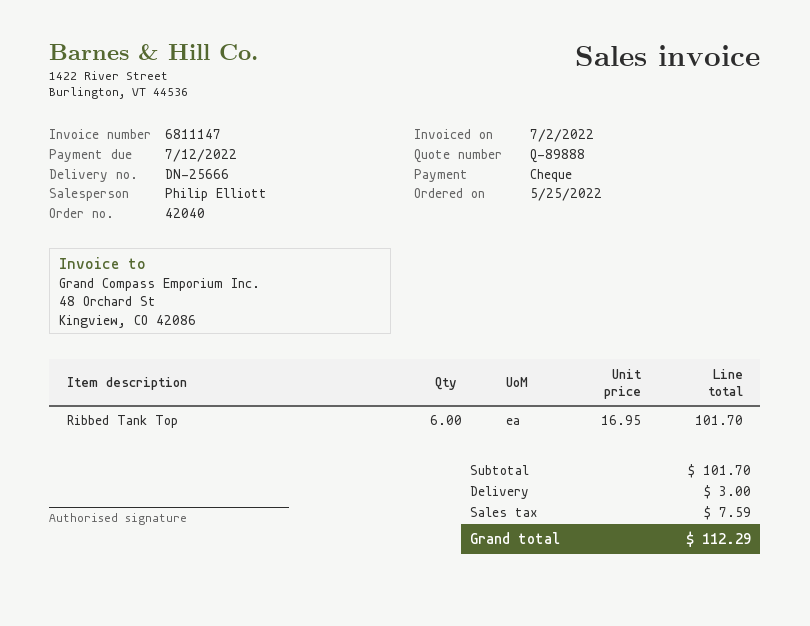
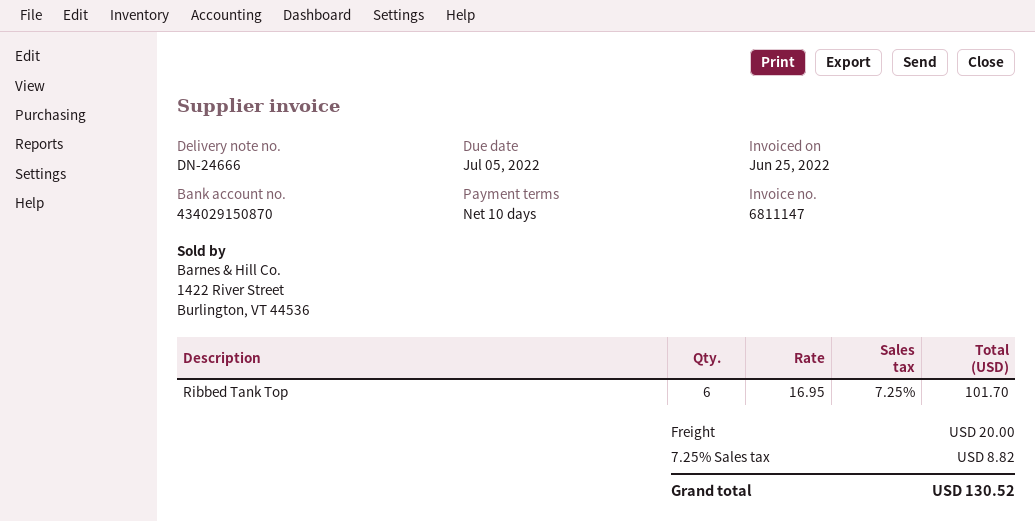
delivery note number: DN-25666 -> DN-24666
invoice date: 2022-07-02 -> 2022-06-25
due date: 2022-07-12 -> 2022-07-05
shipping: 3.00 -> 20.00
tax: 7.59 -> 8.82
total: 112.29 -> 130.52

